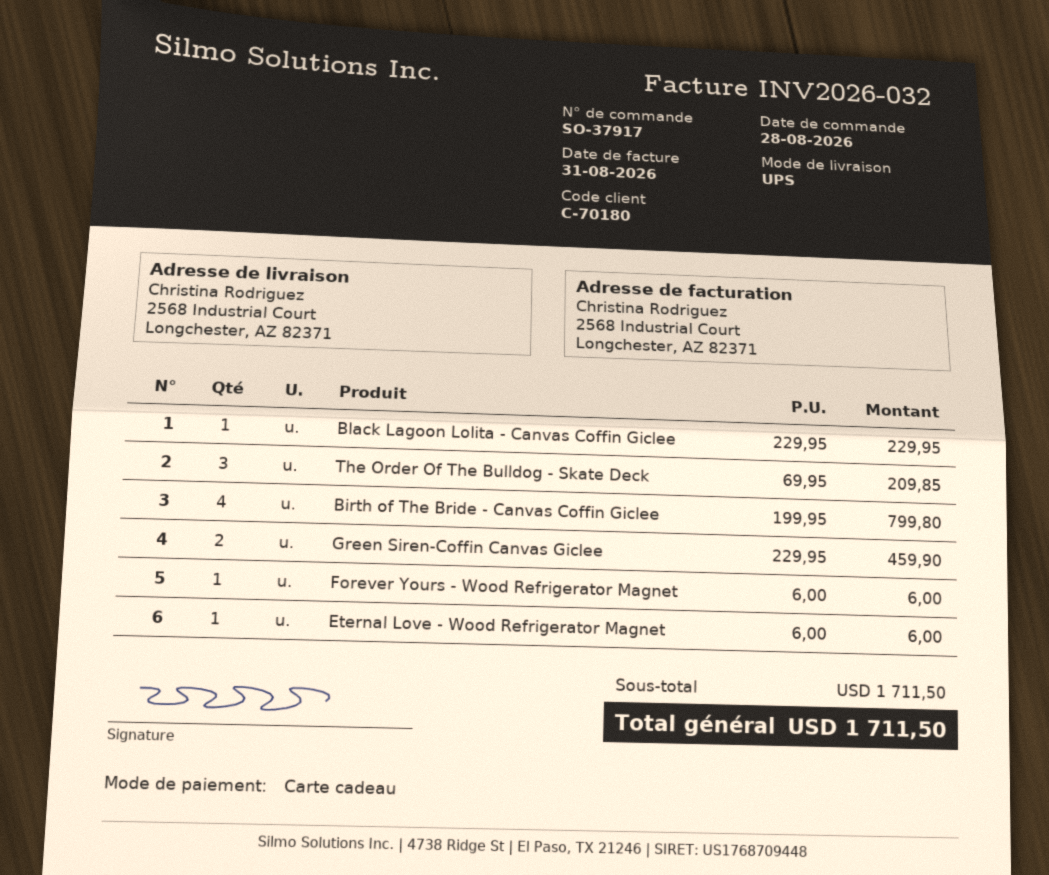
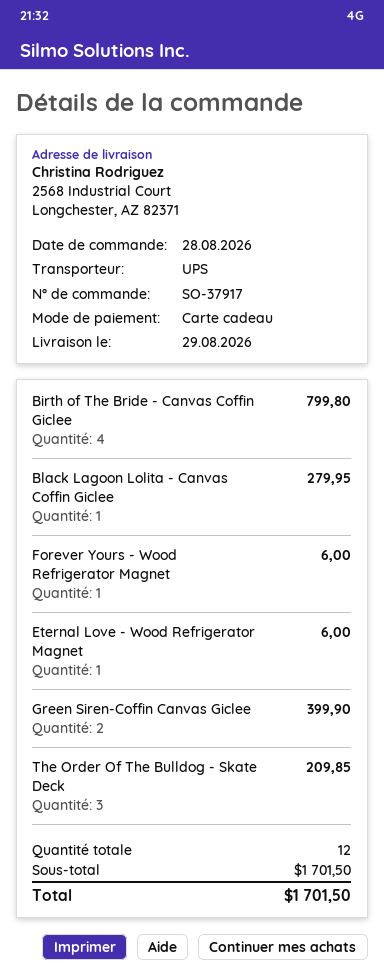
Black Lagoon Lolita - Canvas Coffin Giclee: 1 for 229.95 -> 1 for 279.95
Green Siren-Coffin Canvas Giclee: 2 for 459.90 -> 2 for 399.90
subtotal: 1711.50 -> 1701.50
total: 1711.50 -> 1701.50

